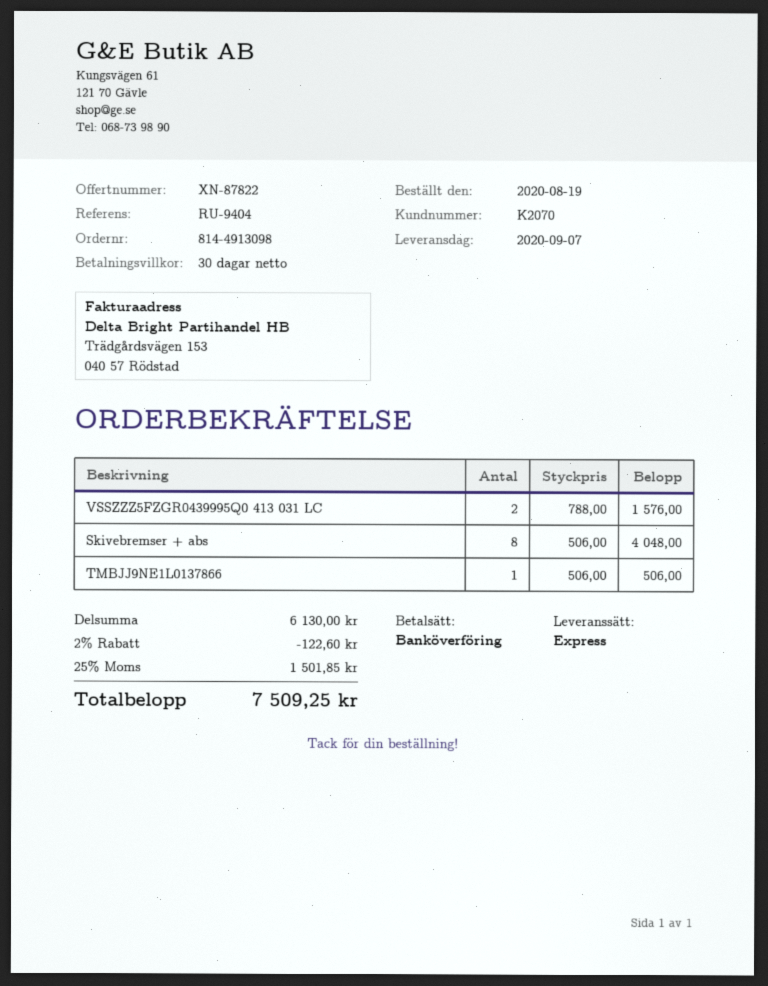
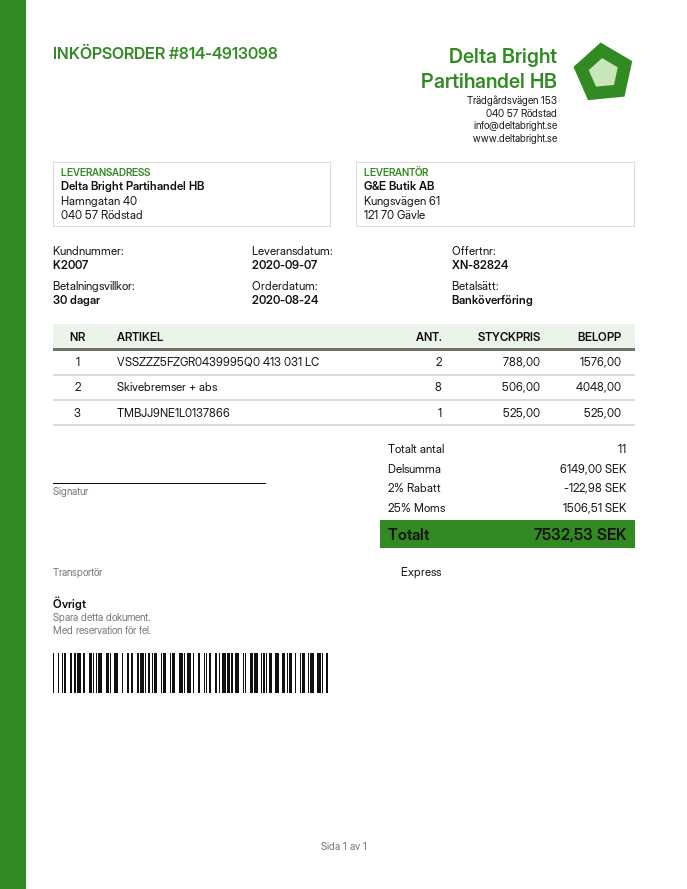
quote number: XN-87822 -> XN-82824
order date: 2020-08-19 -> 2020-08-24
customer number: K2070 -> K2007
TMBJJ9NE1L0137866: 1 x 506.00 = 506.00 -> 1 x 525.00 = 525.00
subtotal: 6130.00 -> 6149.00
discount: 2% = 122.60 -> 2% = 122.98
tax: 25% = 1501.85 -> 25% = 1506.51
total: 7509.25 -> 7532.53

